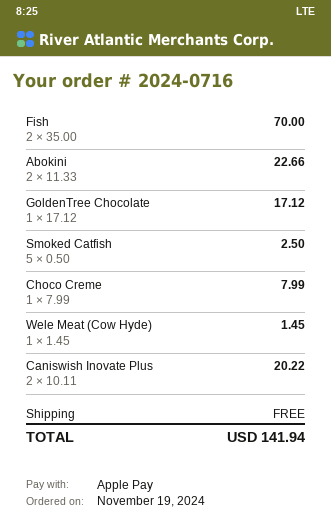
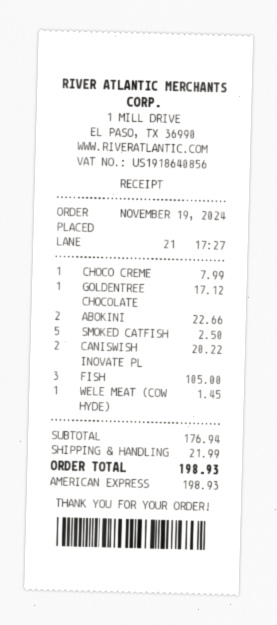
payment method: Apple Pay -> American Express
Fish: 2 for 70.00 -> 3 for 105.00
shipping: 0.00 -> 21.99
total: 141.94 -> 198.93

